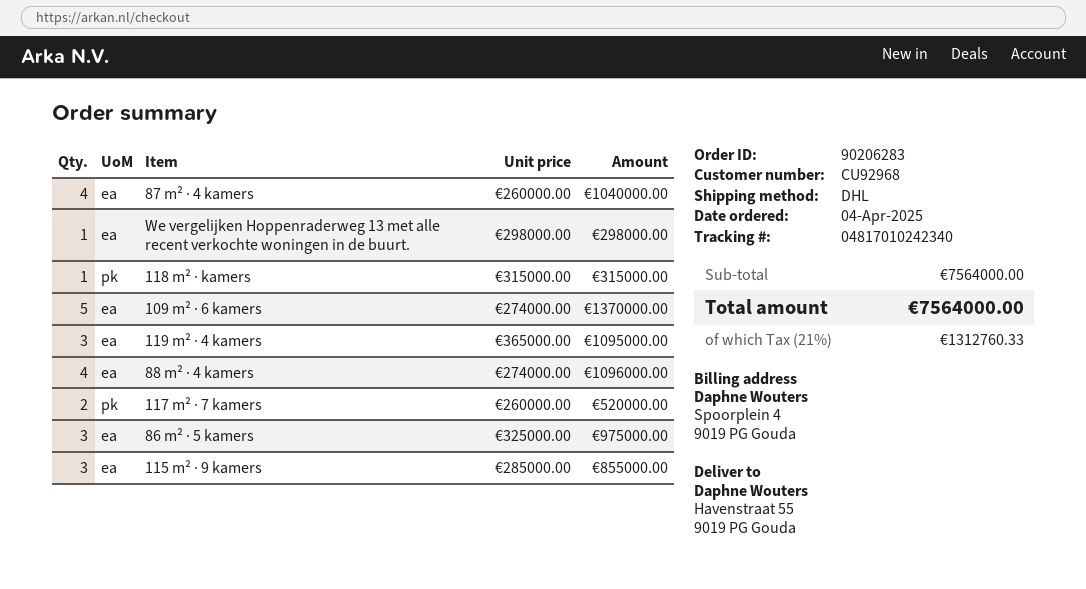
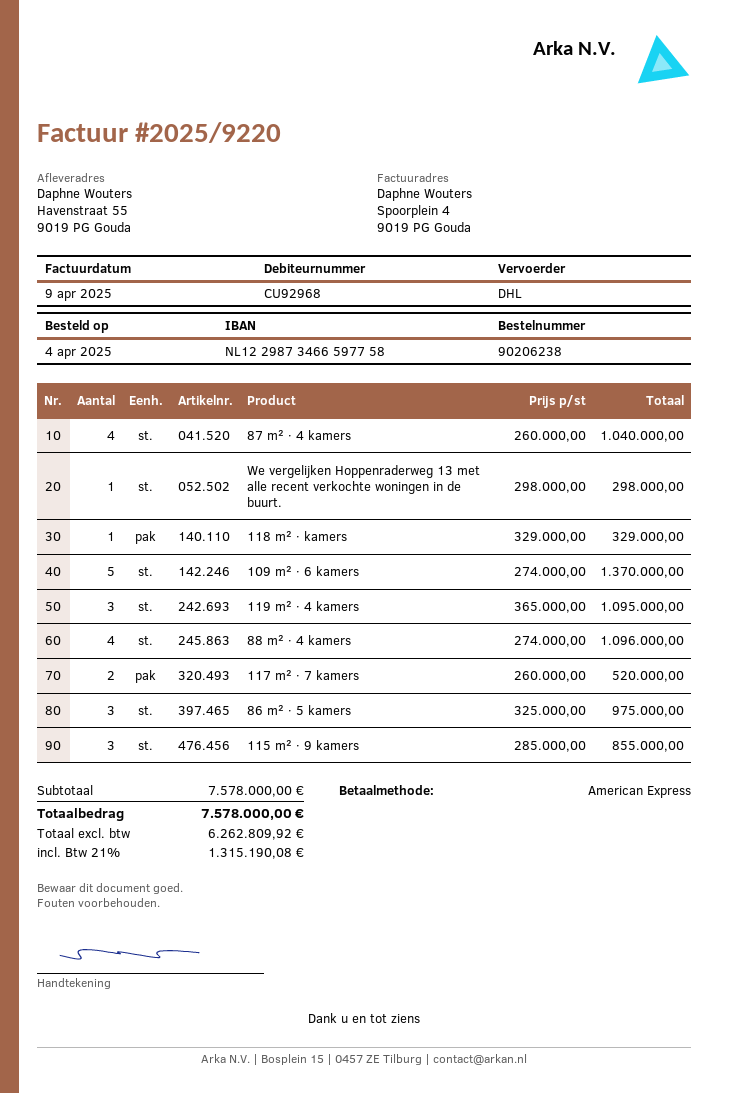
order number: 90206283 -> 90206238
118 m² · kamers: 1 x 315000.00 = 315000.00 -> 1 x 329000.00 = 329000.00
subtotal: 7564000.00 -> 7578000.00
tax: 21% = 1312760.33 -> 21% = 1315190.08
total: 7564000.00 -> 7578000.00

